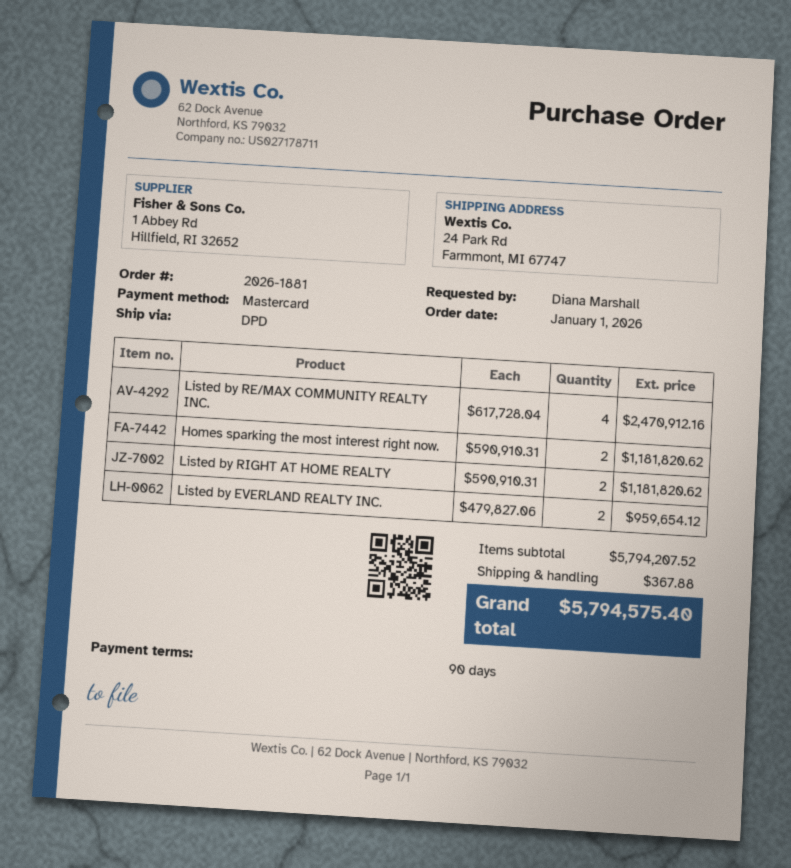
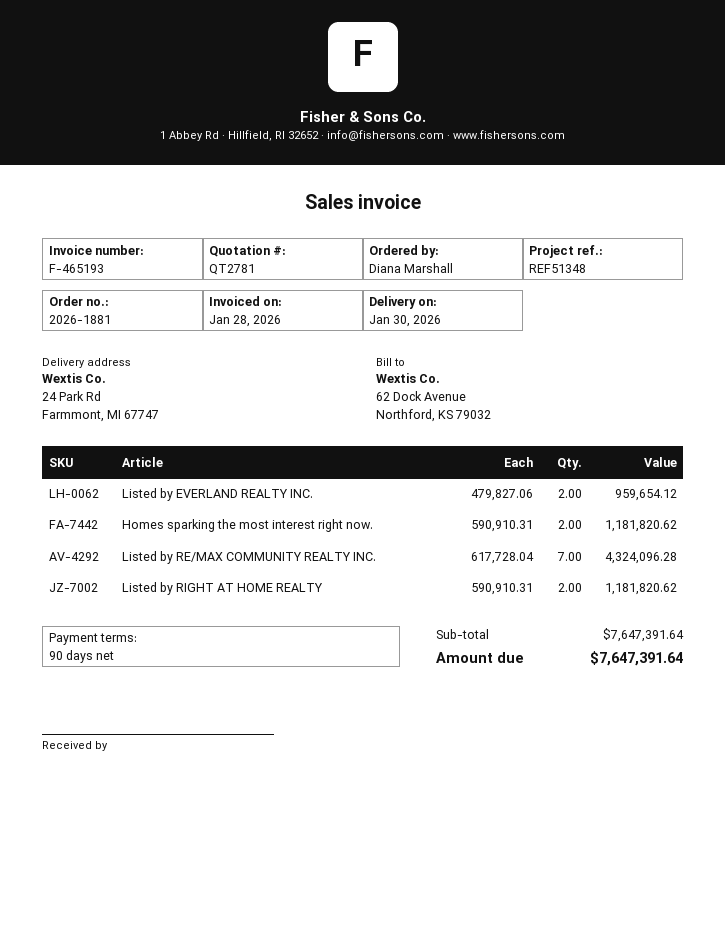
Listed by RE/MAX COMMUNITY REALTY INC.: 4 x 617728.04 = 2470912.16 -> 7 x 617728.04 = 4324096.28
subtotal: 5794207.52 -> 7647391.64
shipping: 367.88 -> none
total: 5794575.40 -> 7647391.64

